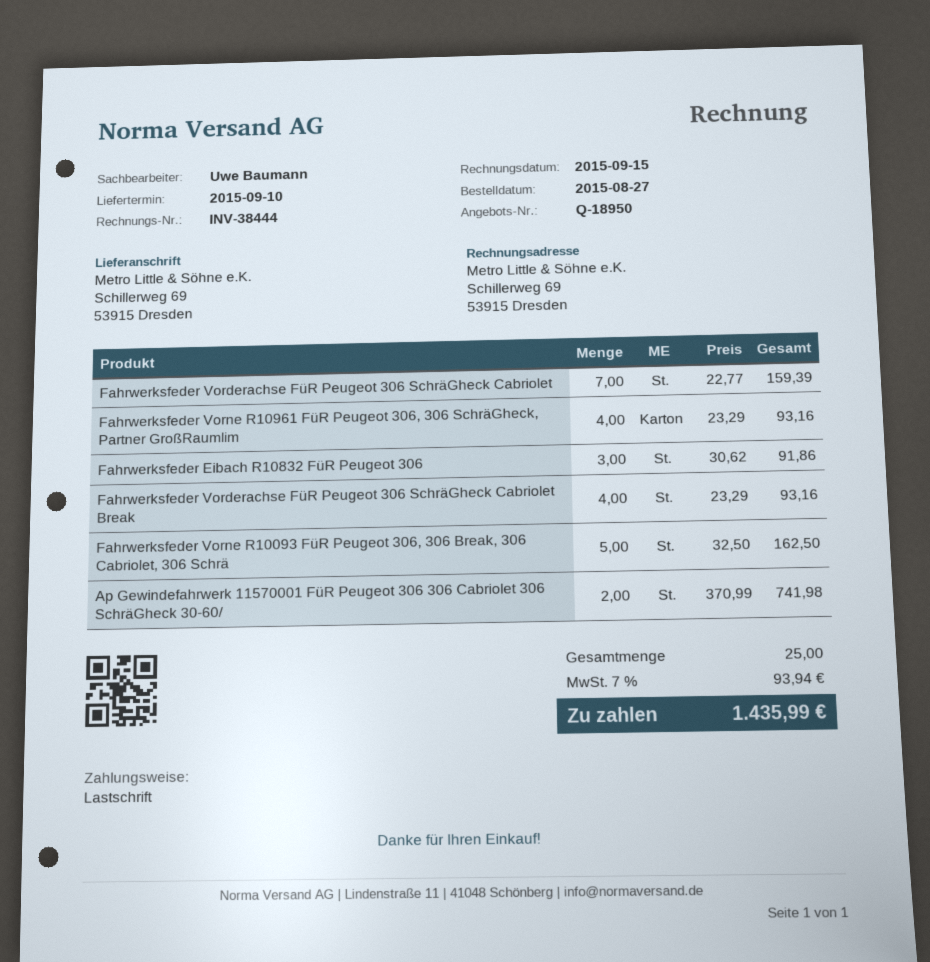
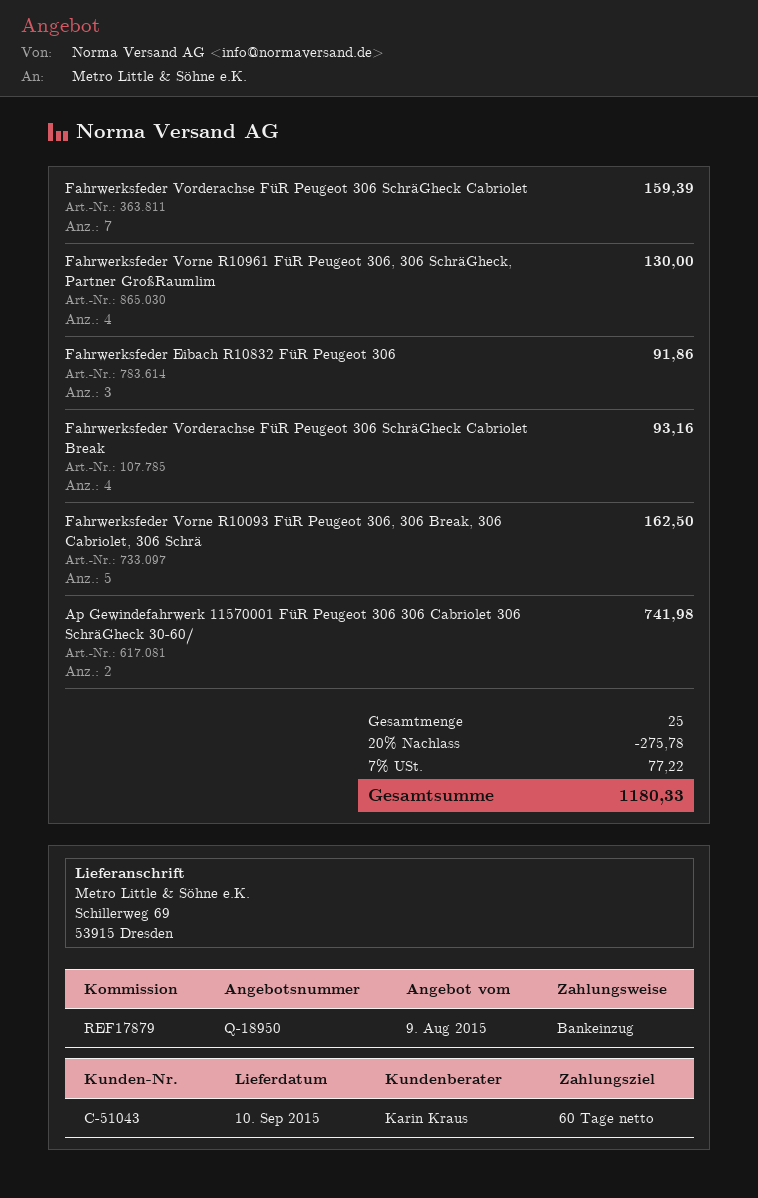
sales rep: Uwe Baumann -> Karin Kraus
Fahrwerksfeder Vorne R10961 FüR Peugeot 306, 306 SchräGheck, Partner GroßRaumlim: 4 for 93.16 -> 4 for 130.00
discount: none -> 20% = 275.78
tax: 7% = 93.94 -> 7% = 77.22
total: 1435.99 -> 1180.33

